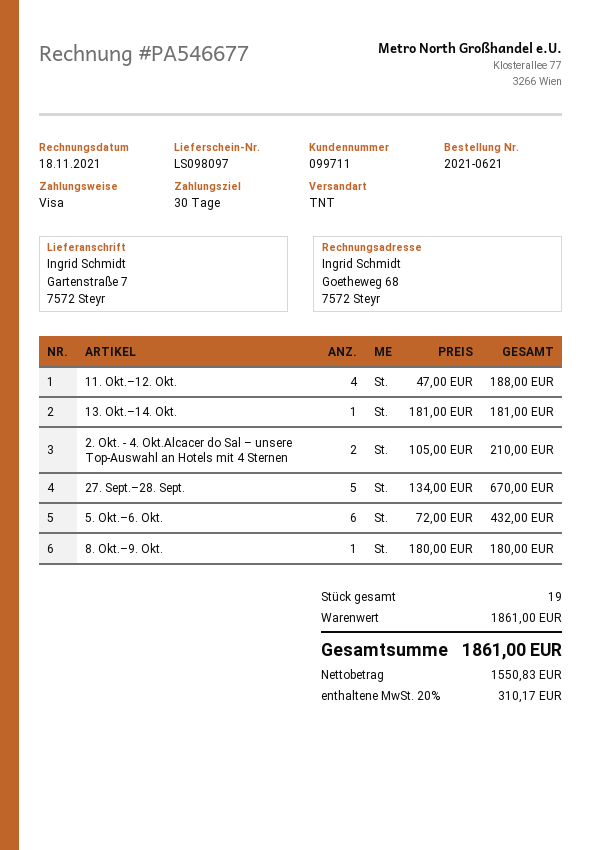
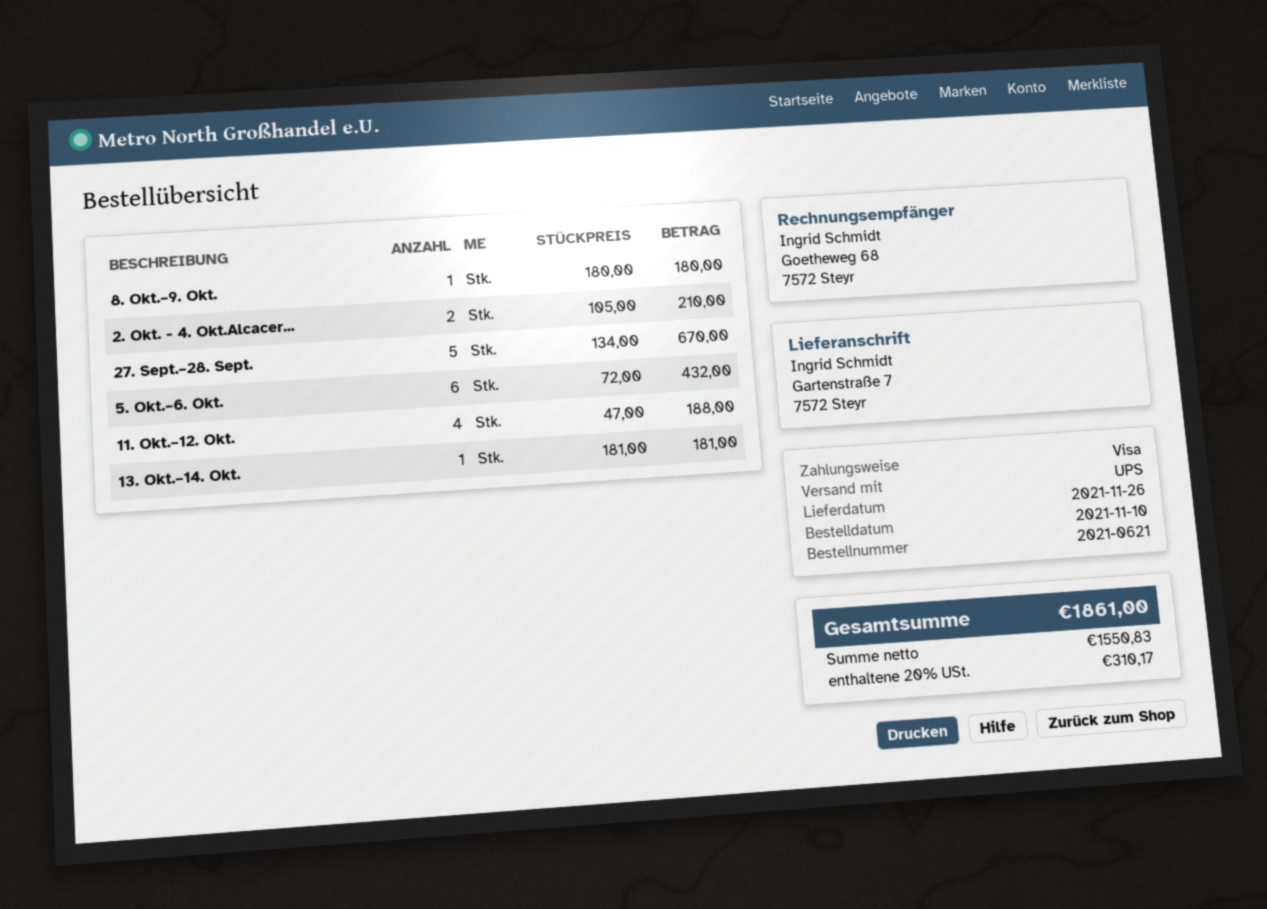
shipping method: TNT -> UPS

